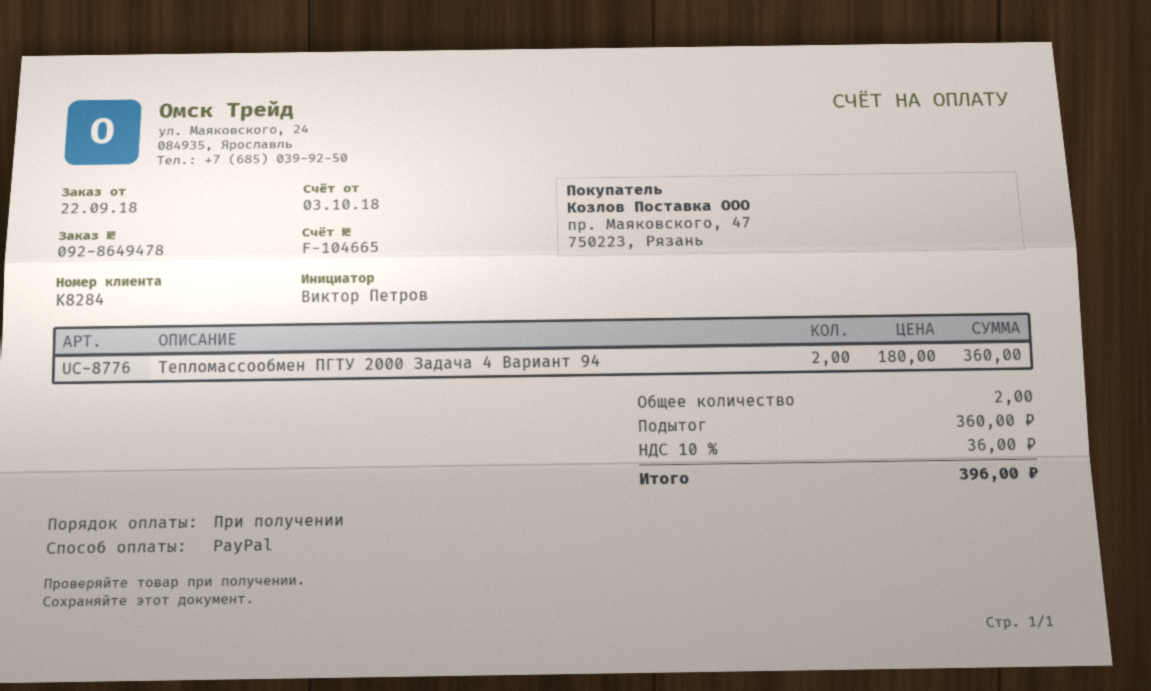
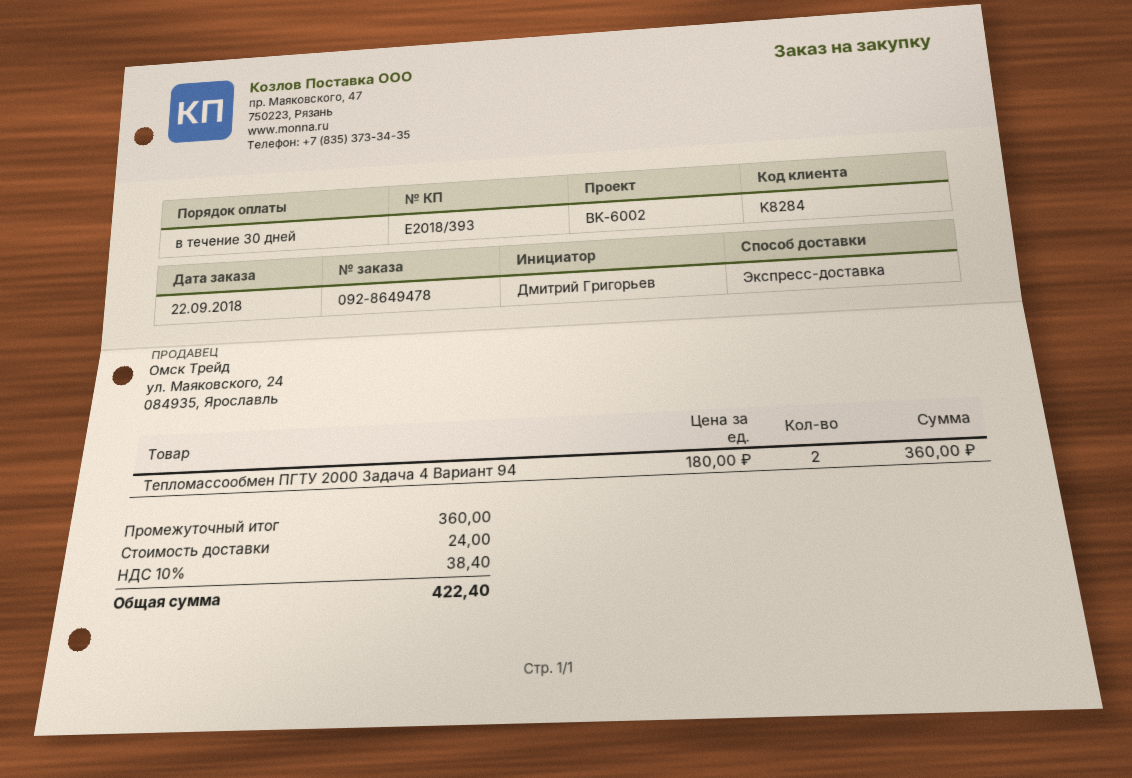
payment terms: on receipt -> 30 days
ordered by: Виктор Петров -> Дмитрий Григорьев
shipping: none -> 24.00
tax: 10% = 36.00 -> 10% = 38.40
total: 396.00 -> 422.40

